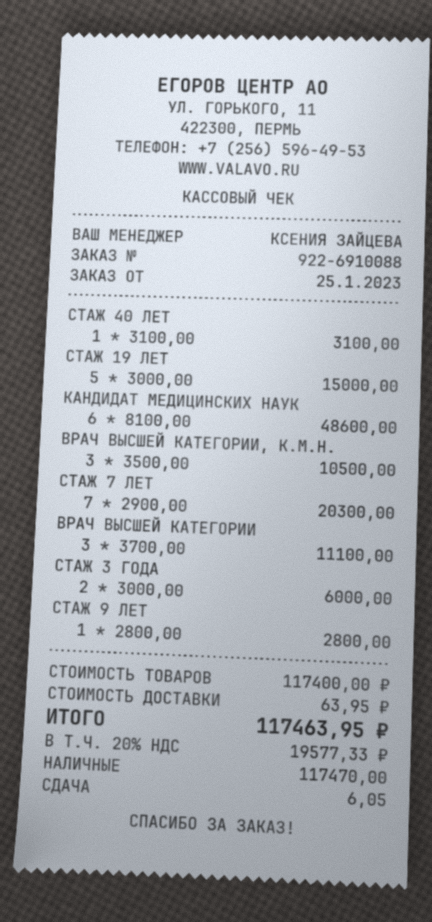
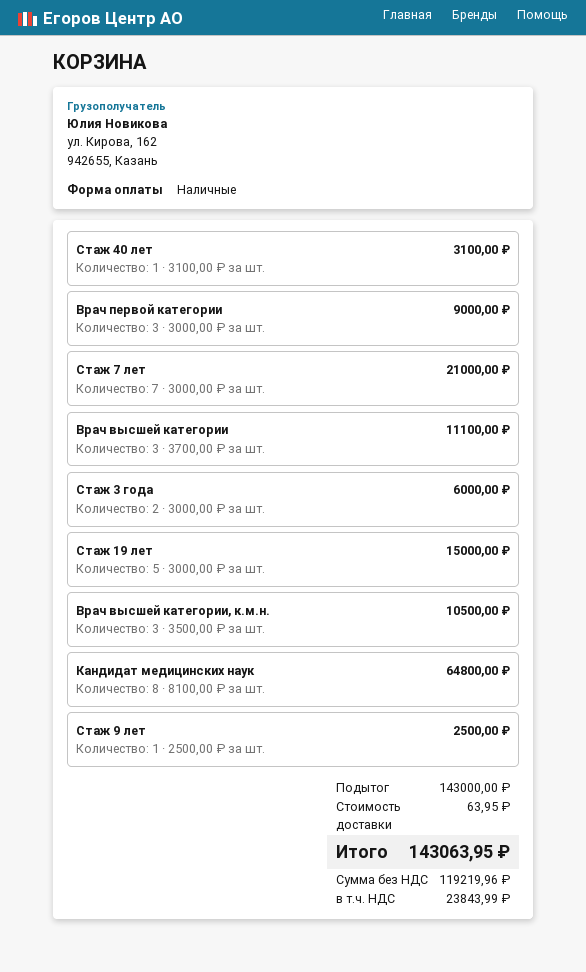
КАНДИДАТ МЕДИЦИНСКИХ НАУК: 6 x 8100.00 = 48600.00 -> 8 x 8100.00 = 64800.00
СТАЖ 7 ЛЕТ: 7 x 2900.00 = 20300.00 -> 7 x 3000.00 = 21000.00
СТАЖ 9 ЛЕТ: 1 x 2800.00 = 2800.00 -> 1 x 2500.00 = 2500.00
Врач первой категории: none -> 3 x 3000.00 = 9000.00
subtotal: 117400.00 -> 143000.00
tax: 19577.33 -> 23843.99
total: 117463.95 -> 143063.95

